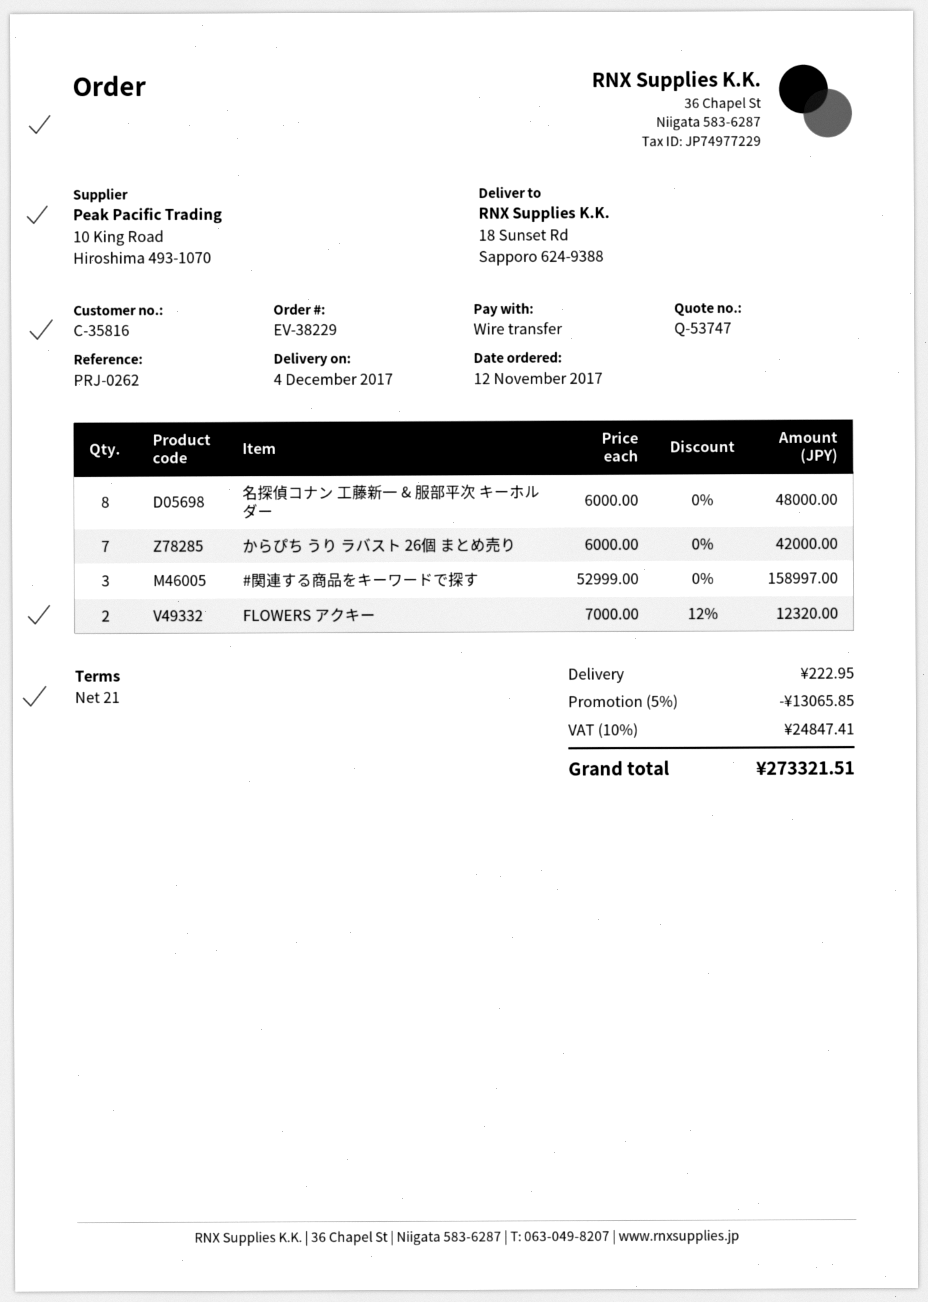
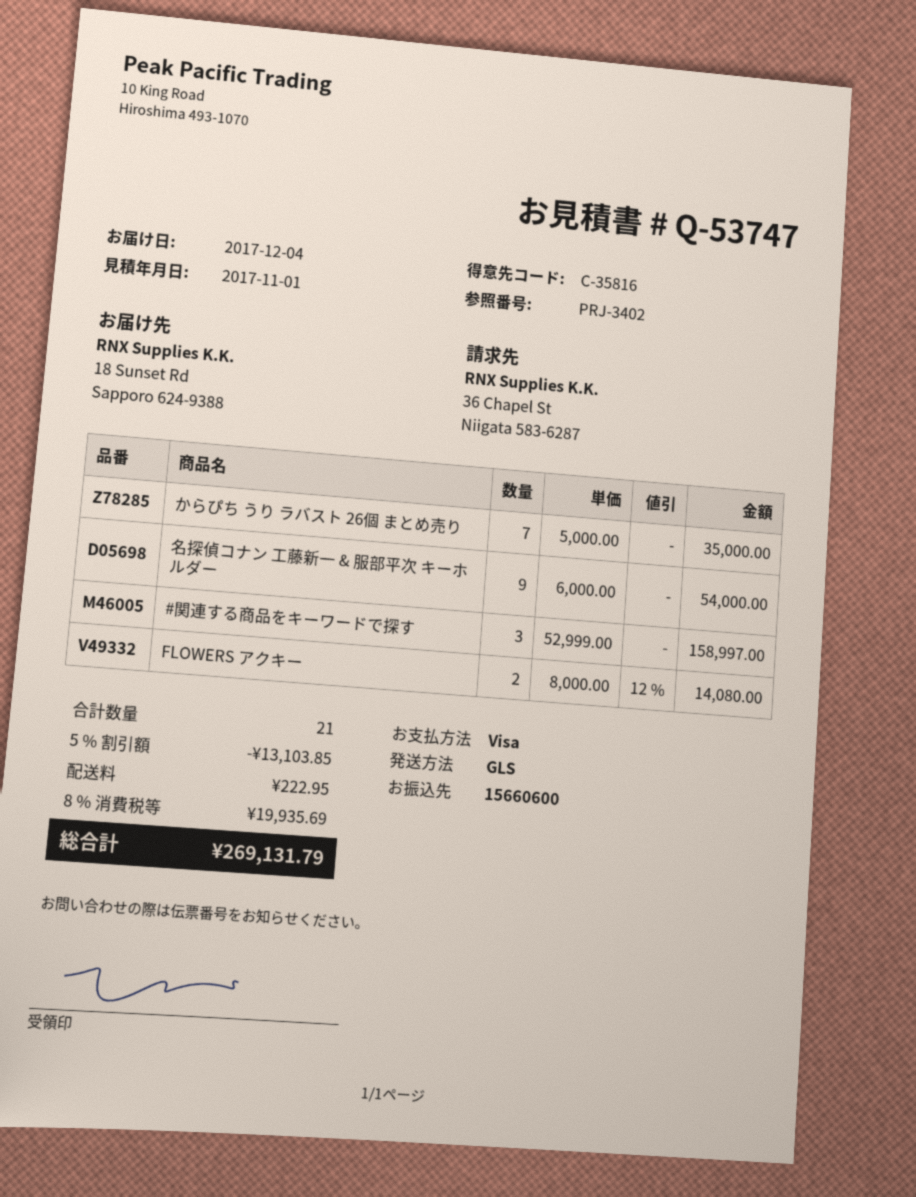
reference: PRJ-0262 -> PRJ-3402
payment method: bank transfer -> Visa
名探偵コナン 工藤新一 & 服部平次 キーホルダー: 8 x 6000.00 = 48000.00 -> 9 x 6000.00 = 54000.00
からぴち うり ラバスト 26個 まとめ売り: 7 x 6000.00 = 42000.00 -> 7 x 5000.00 = 35000.00
FLOWERS アクキー: 2 x 7000.00 - 12% = 12320.00 -> 2 x 8000.00 - 12% = 14080.00
discount: 5% = 13065.85 -> 5% = 13103.85
tax: 10% = 24847.41 -> 8% = 19935.69
total: 273321.51 -> 269131.79

